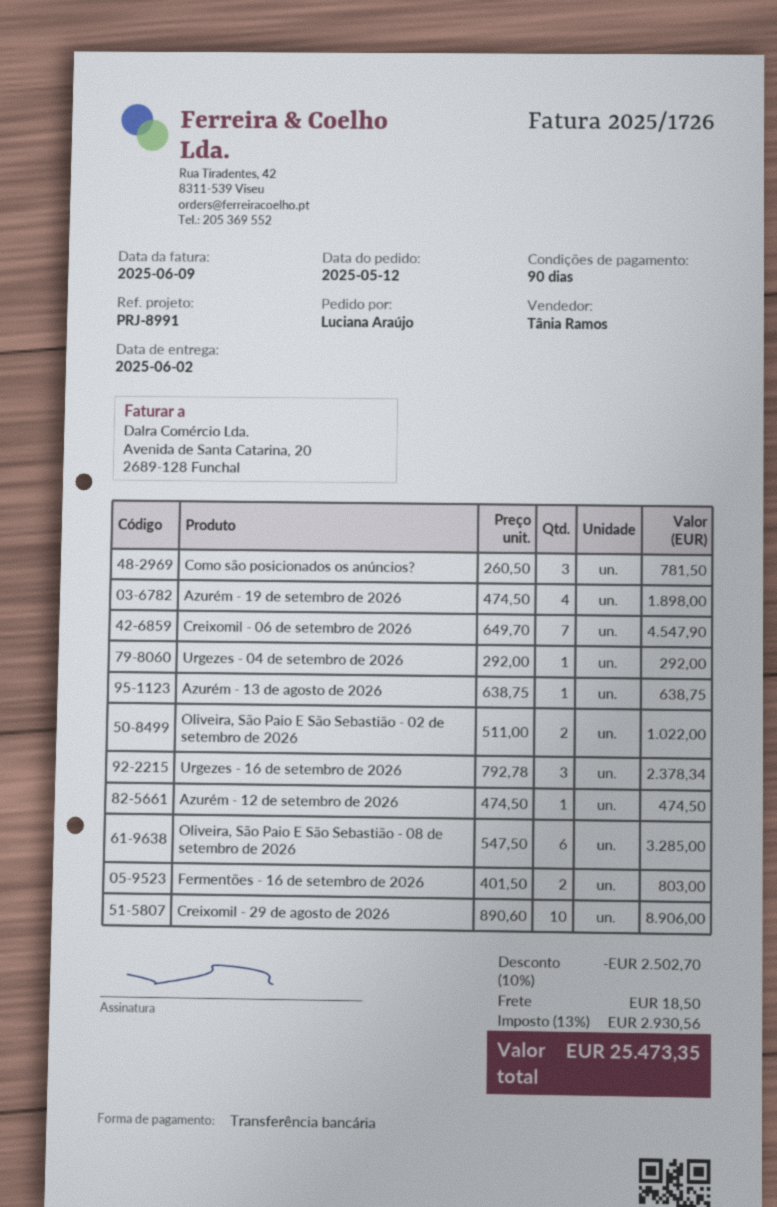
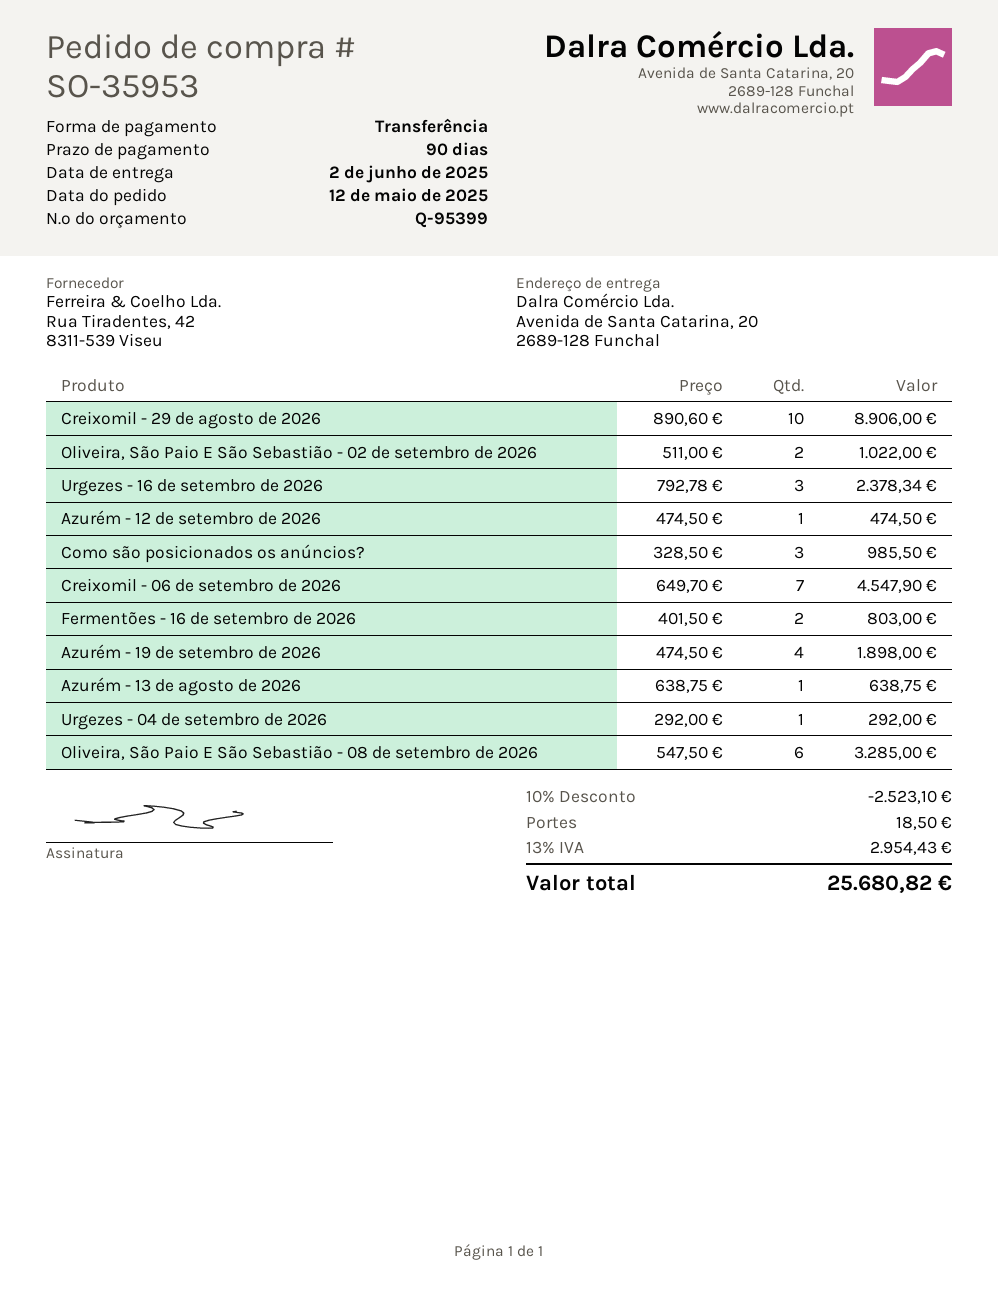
Como são posicionados os anúncios?: 3 x 260.50 = 781.50 -> 3 x 328.50 = 985.50
discount: 10% = 2502.70 -> 10% = 2523.10
tax: 13% = 2930.56 -> 13% = 2954.43
total: 25473.35 -> 25680.82

